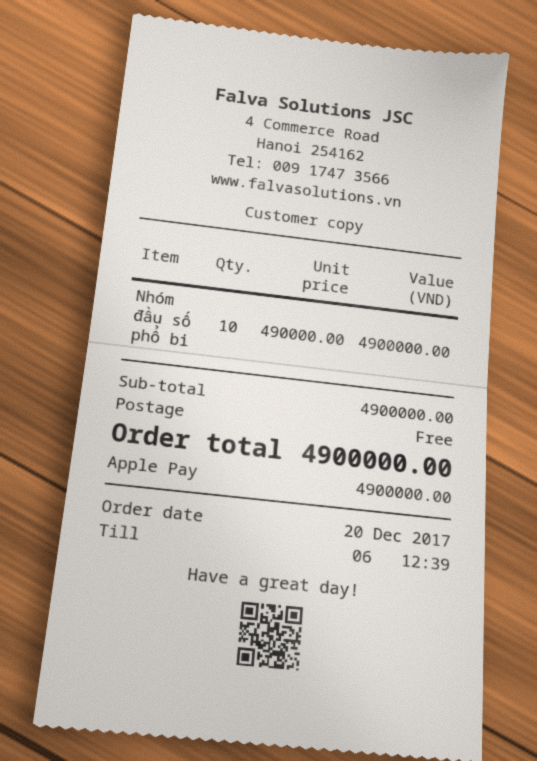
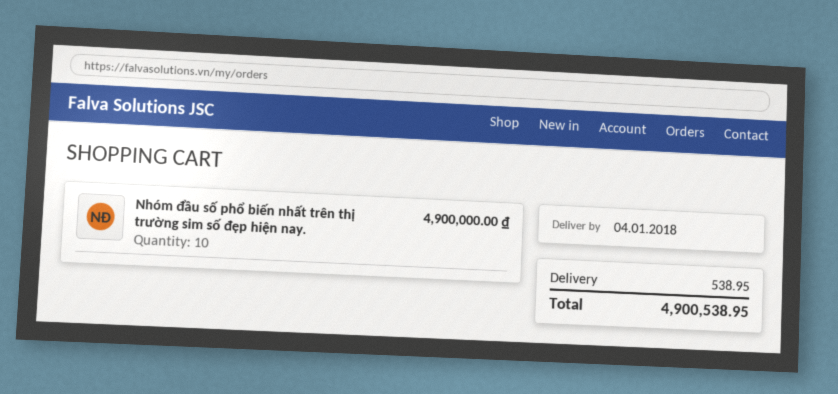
shipping: 0.00 -> 538.95
total: 4900000.00 -> 4900538.95

